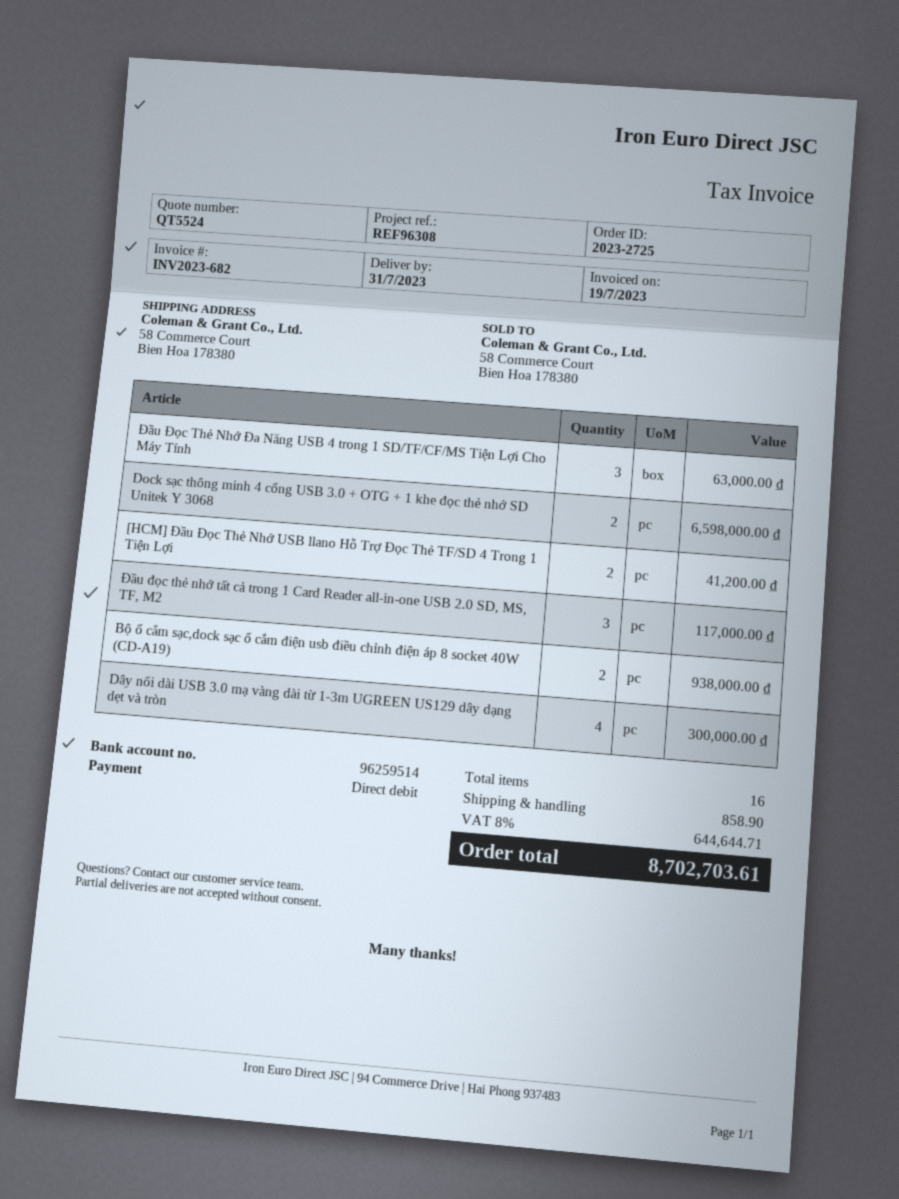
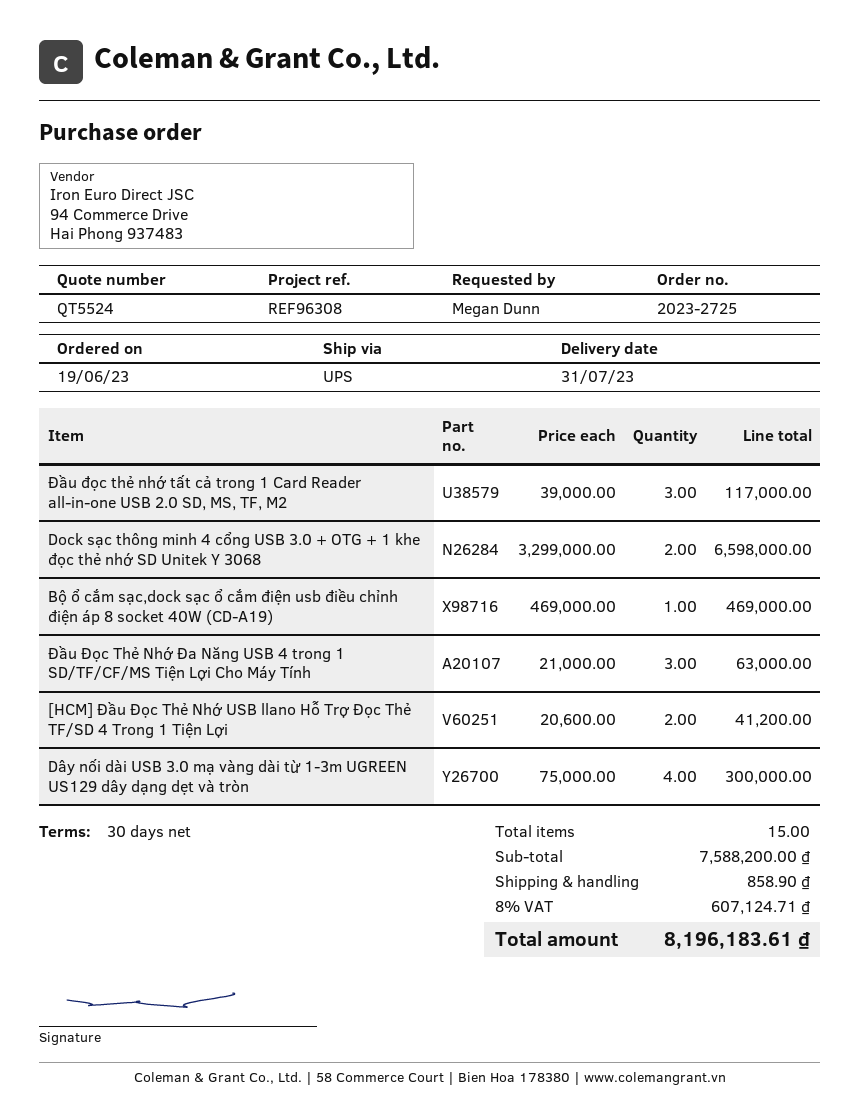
Bộ ổ cắm sạc,dock sạc ổ cắm điện usb điều chỉnh điện áp 8 socket 40W (CD-A19): 2 for 938000.00 -> 1 for 469000.00
total quantity: 16 -> 15
tax: 8% = 644644.71 -> 8% = 607124.71
total: 8702703.61 -> 8196183.61

